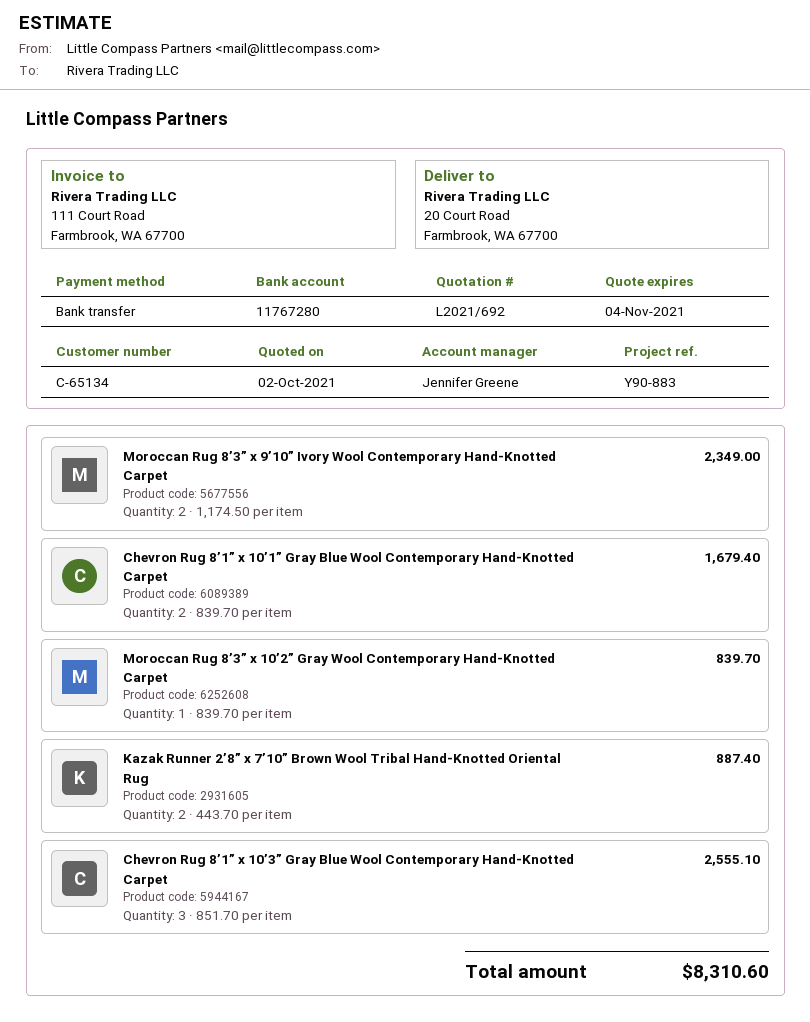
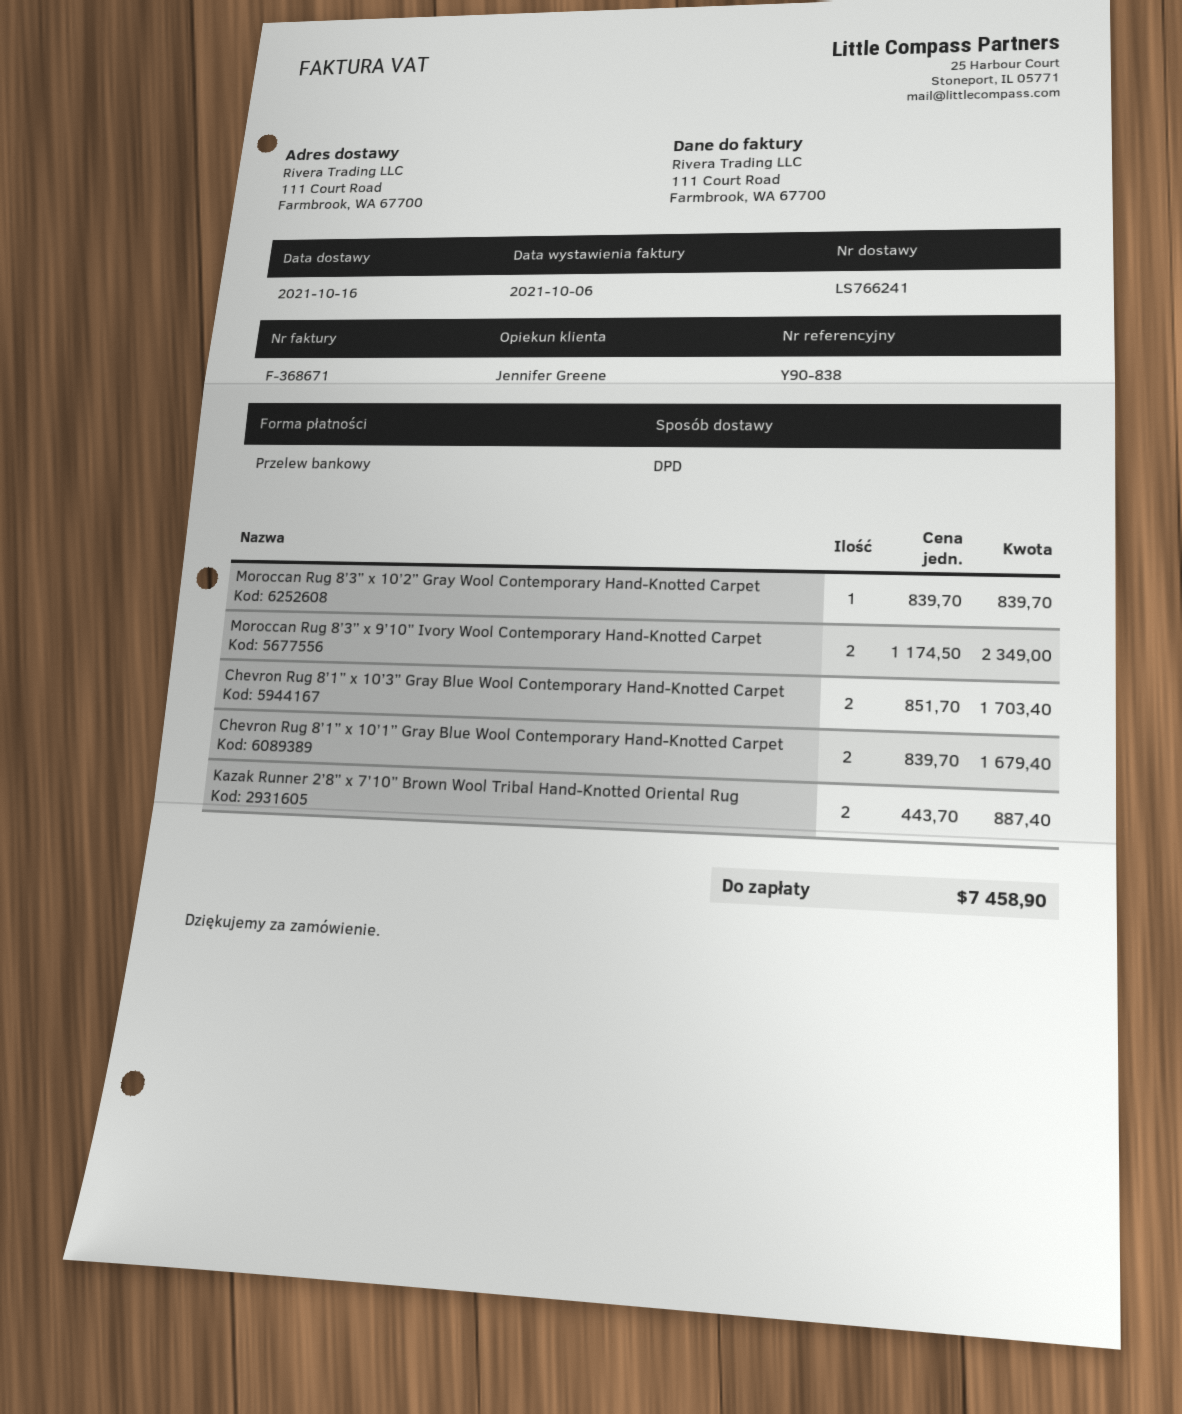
reference: Y90-883 -> Y90-838
ship to: 20 Court Road, Farmbrook, WA 67700 -> 111 Court Road, Farmbrook, WA 67700
Chevron Rug 8’1” x 10’3” Gray Blue Wool Contemporary Hand-Knotted Carpet: 3 x 851.70 = 2555.10 -> 2 x 851.70 = 1703.40
total: 8310.60 -> 7458.90

